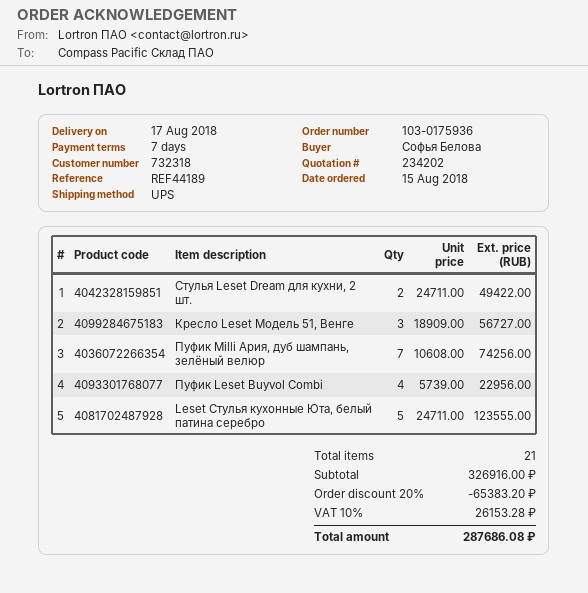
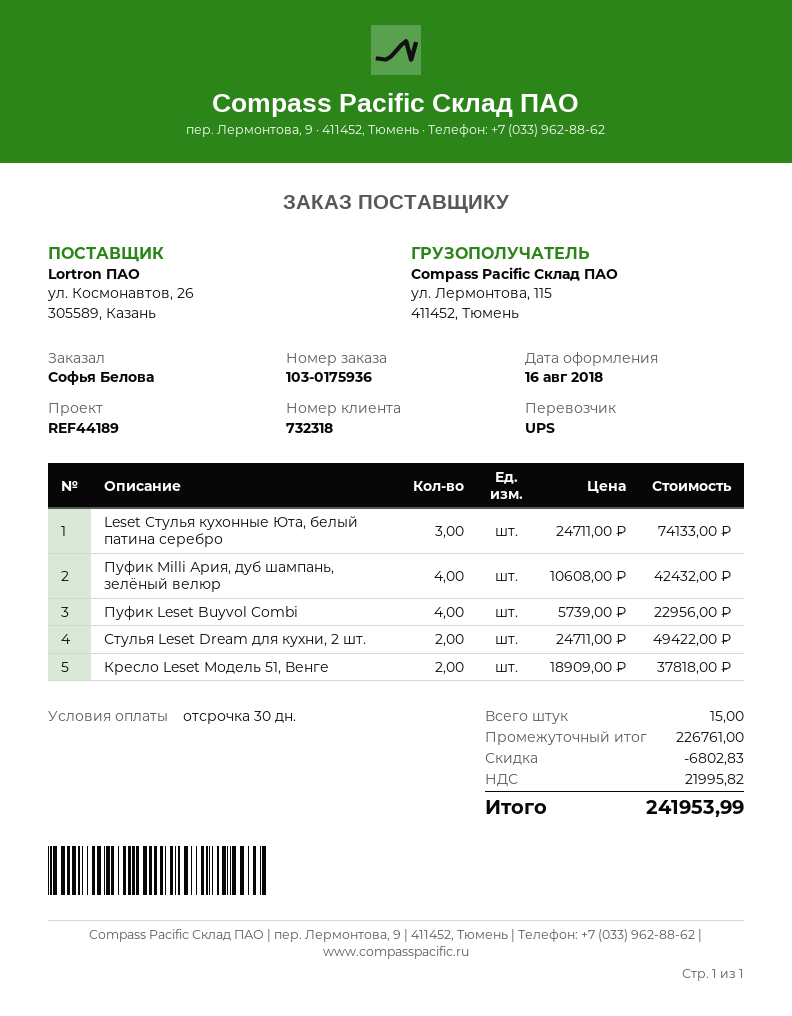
order date: 2018-08-15 -> 2018-08-16
payment terms: 7 days -> 30 days
Кресло Leset Модель 51, Венге: 3 x 18909.00 = 56727.00 -> 2 x 18909.00 = 37818.00
Пуфик Milli Ария, дуб шампань, зелёный велюр: 7 x 10608.00 = 74256.00 -> 4 x 10608.00 = 42432.00
Leset Стулья кухонные Юта, белый патина серебро: 5 x 24711.00 = 123555.00 -> 3 x 24711.00 = 74133.00
total quantity: 21 -> 15
subtotal: 326916.00 -> 226761.00
discount: 65383.20 -> 6802.83
tax: 26153.28 -> 21995.82
total: 287686.08 -> 241953.99

